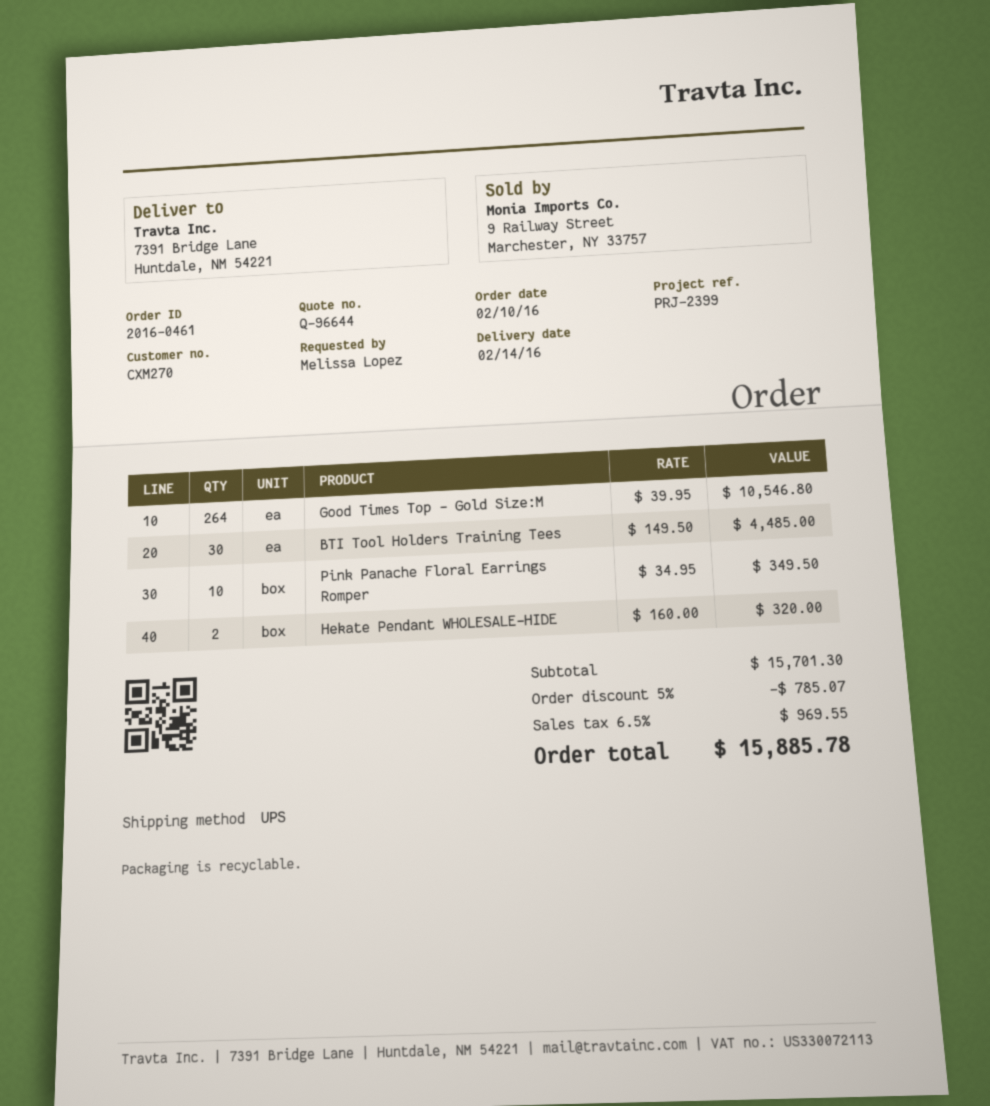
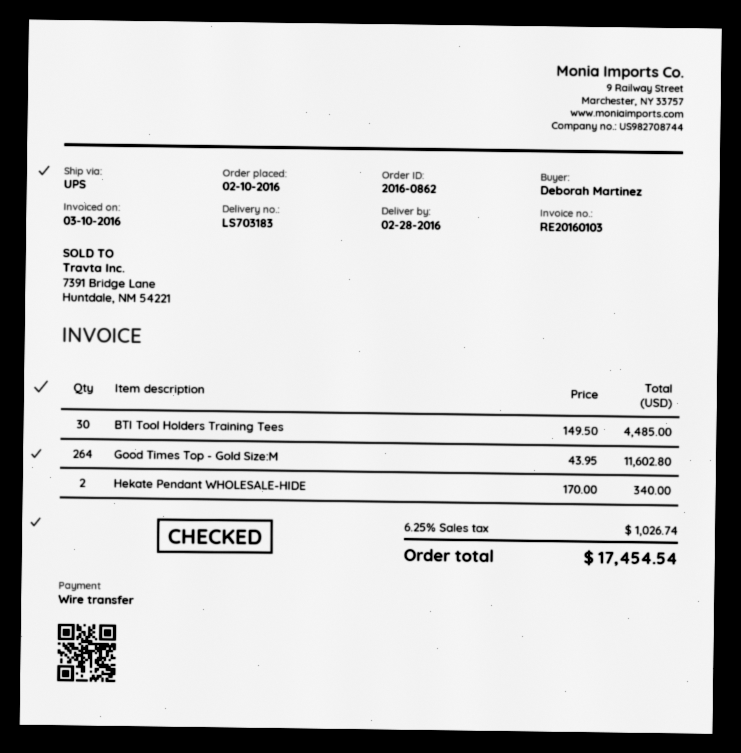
order number: 2016-0461 -> 2016-0862
delivery date: 2016-02-14 -> 2016-02-28
ordered by: Melissa Lopez -> Deborah Martinez
Good Times Top - Gold Size:M: 264 x 39.95 = 10546.80 -> 264 x 43.95 = 11602.80
Pink Panache Floral Earrings Romper: 10 x 34.95 = 349.50 -> none
Hekate Pendant WHOLESALE-HIDE: 2 x 160.00 = 320.00 -> 2 x 170.00 = 340.00
discount: 5% = 785.07 -> none
tax: 6.5% = 969.55 -> 6.25% = 1026.74
total: 15885.78 -> 17454.54

